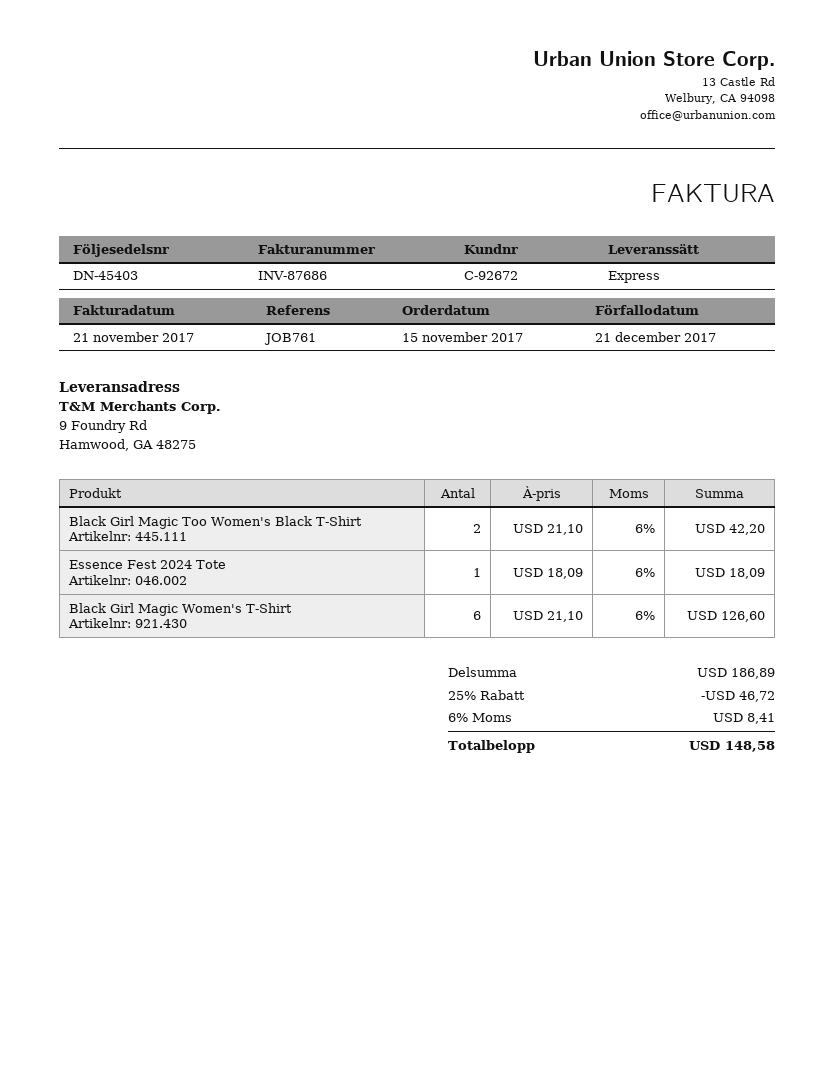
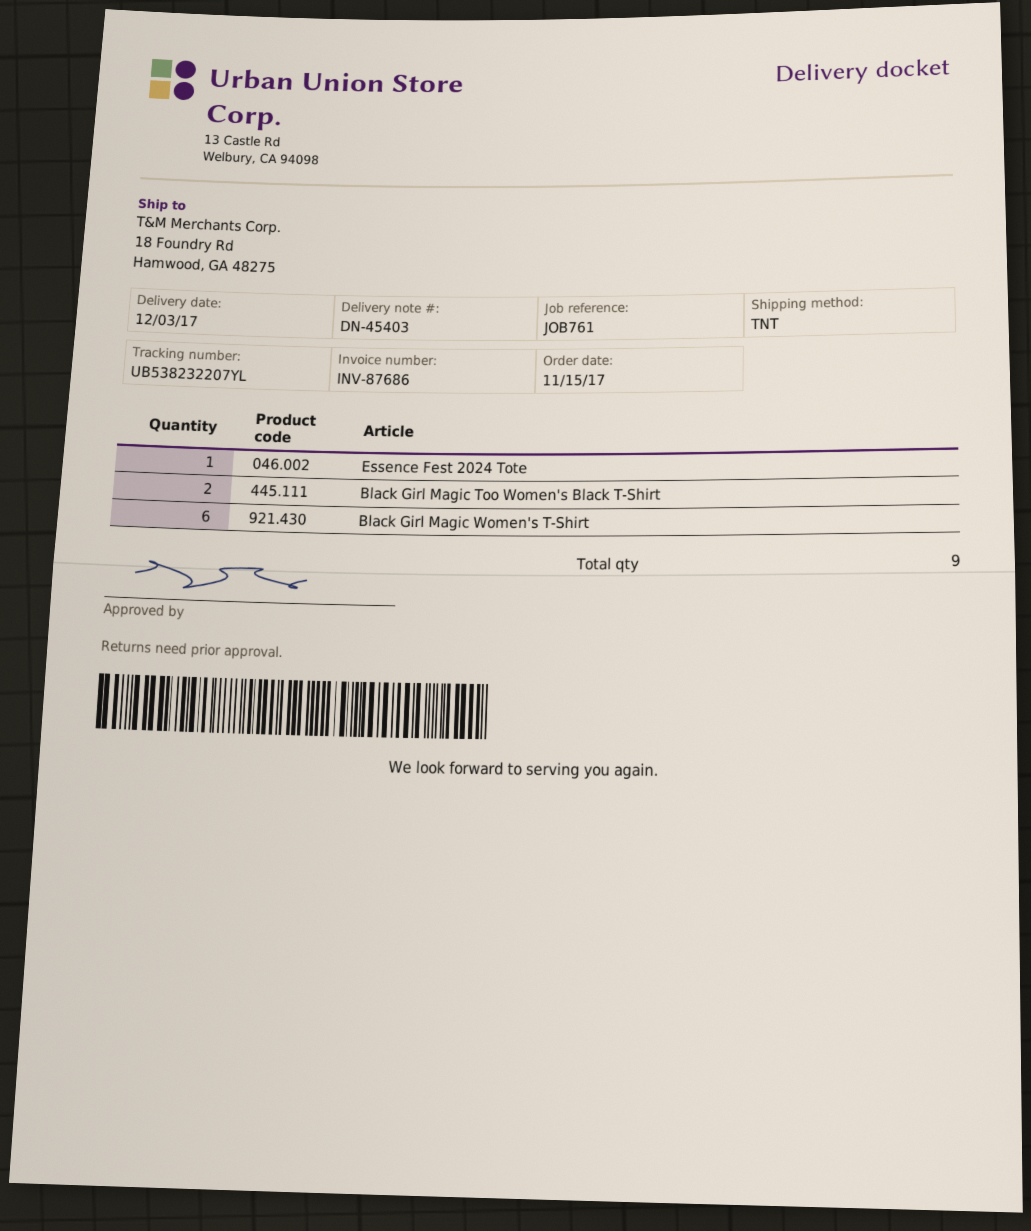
shipping method: express -> TNT
ship to: 9 Foundry Rd, Hamwood, GA 48275 -> 18 Foundry Rd, Hamwood, GA 48275

